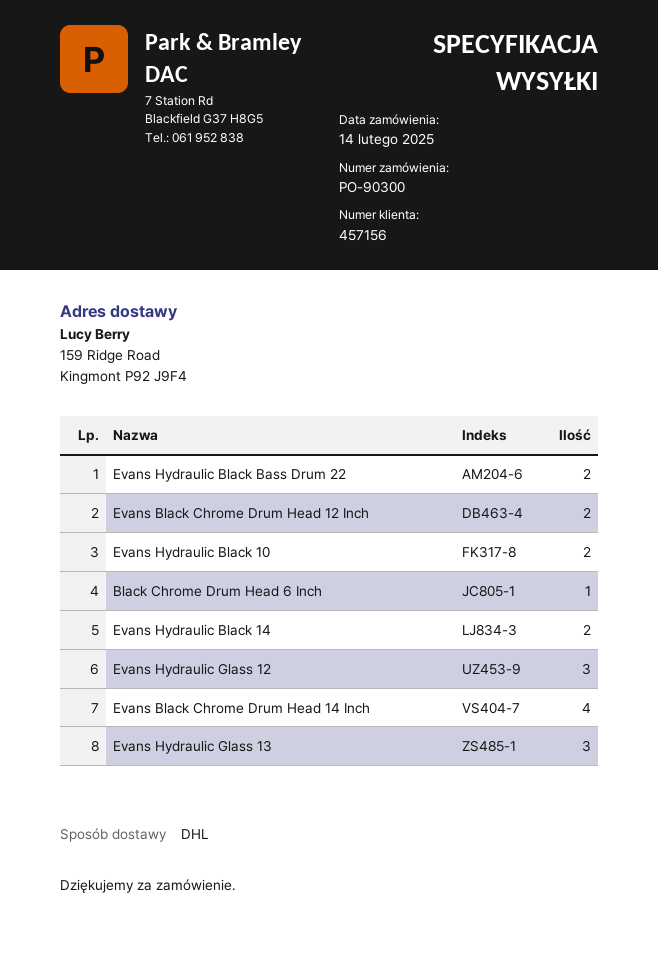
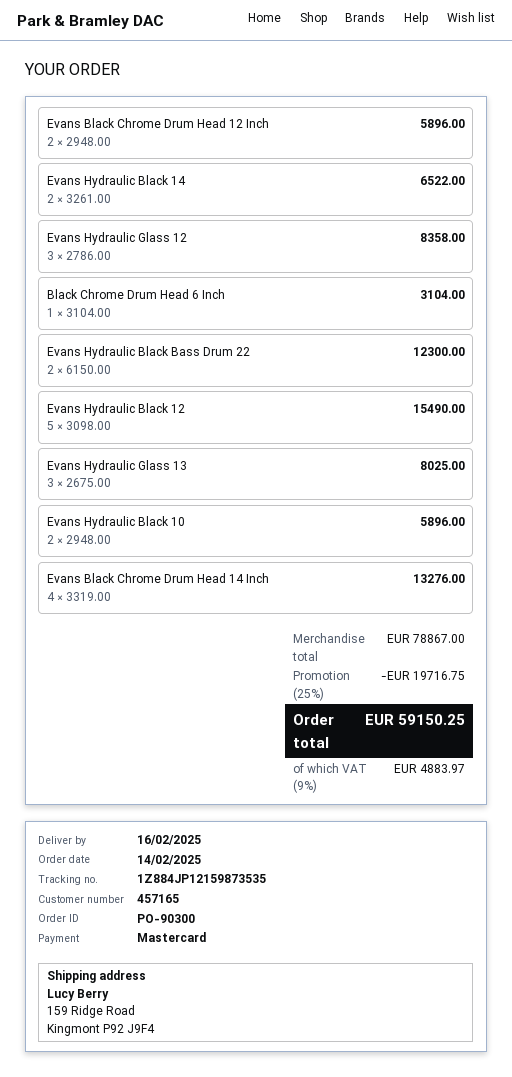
customer number: 457156 -> 457165
Evans Hydraulic Black 12: none -> 5

